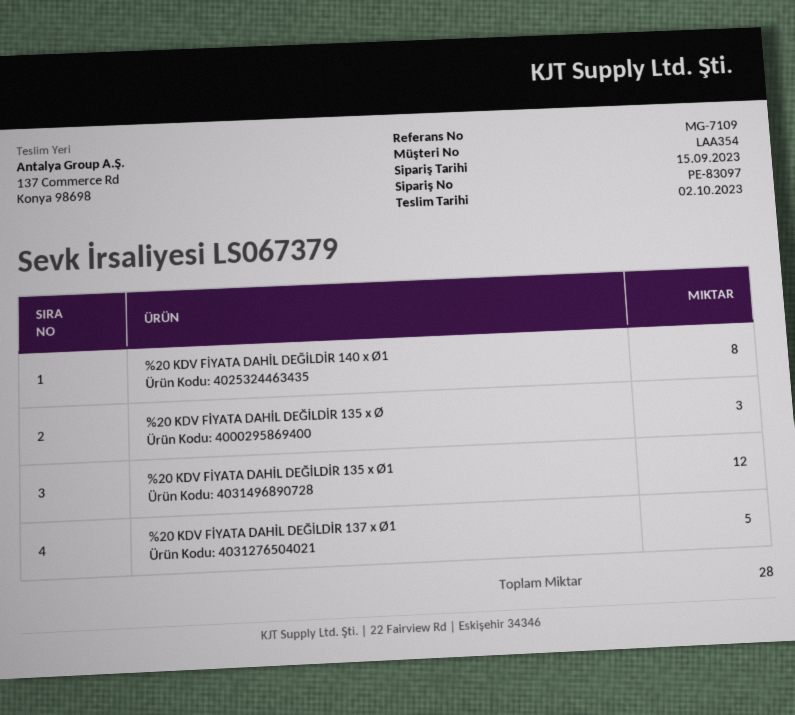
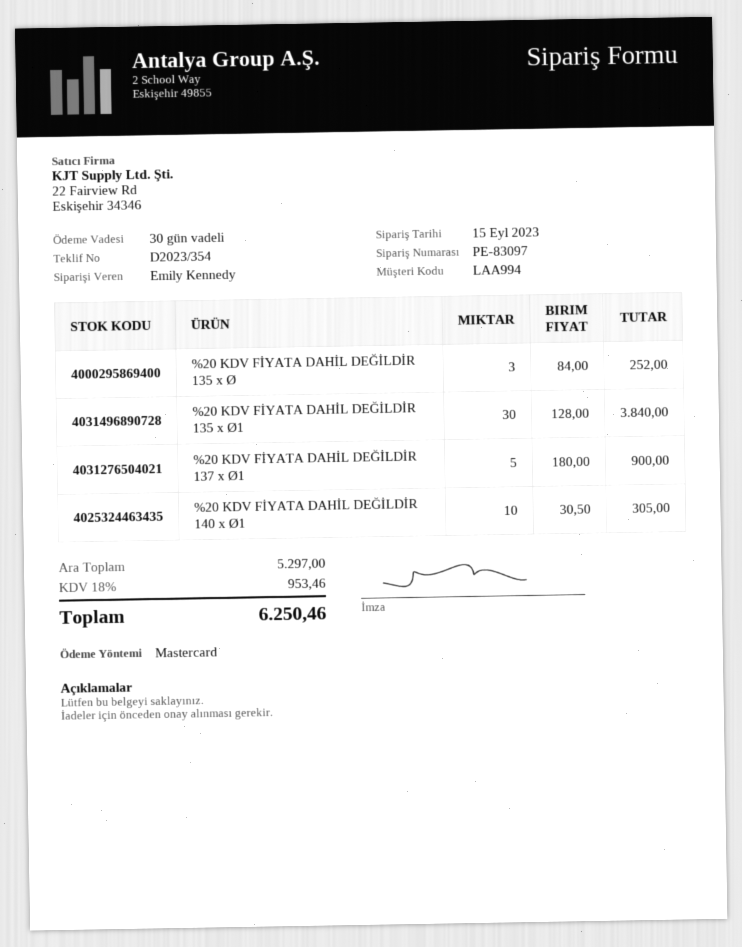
customer number: LAA354 -> LAA994
%20 KDV FİYATA DAHİL DEĞİLDİR 140 x Ø1: 8 -> 10
%20 KDV FİYATA DAHİL DEĞİLDİR 135 x Ø1: 12 -> 30

